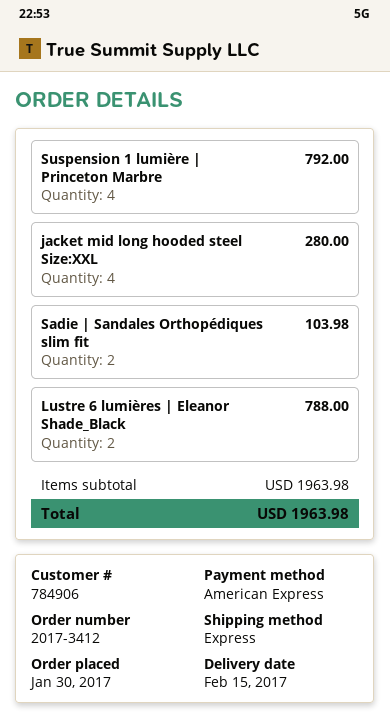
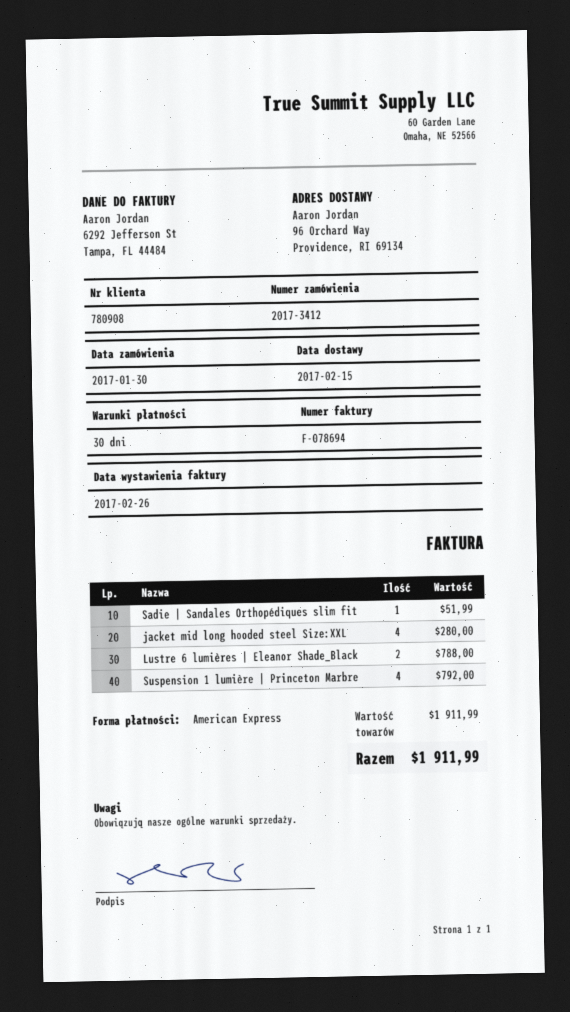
customer number: 784906 -> 780908
Sadie | Sandales Orthopédiques slim fit: 2 for 103.98 -> 1 for 51.99
subtotal: 1963.98 -> 1911.99
total: 1963.98 -> 1911.99

